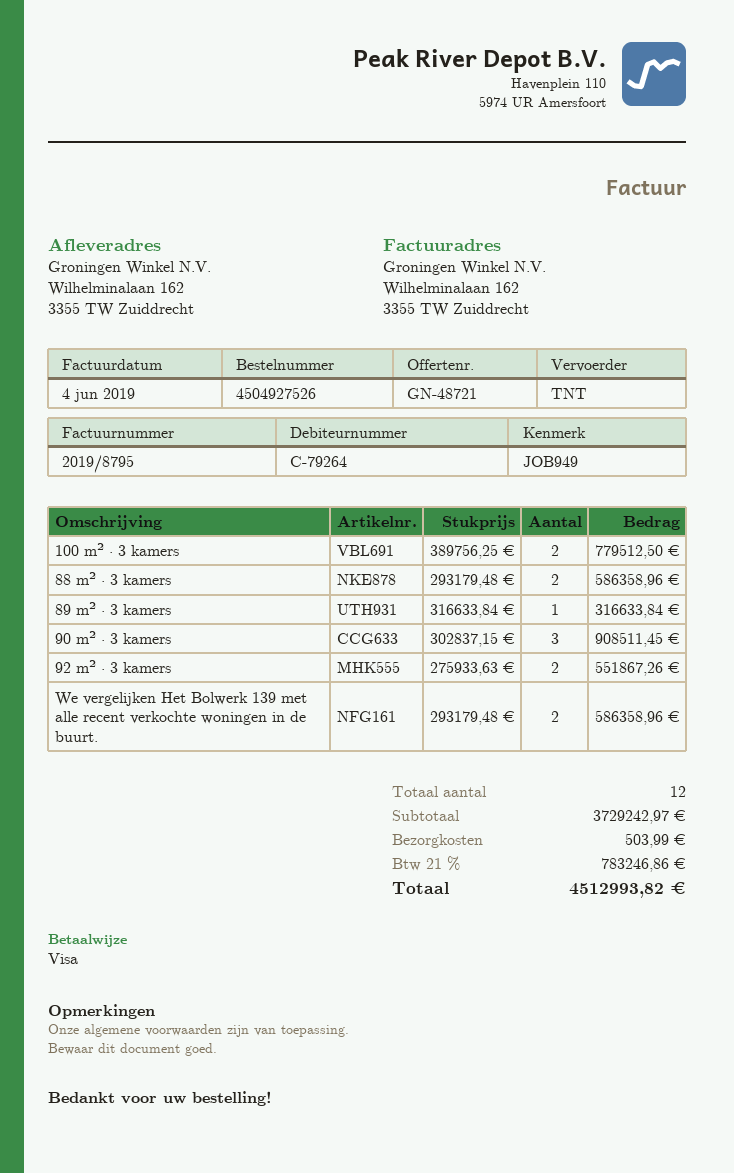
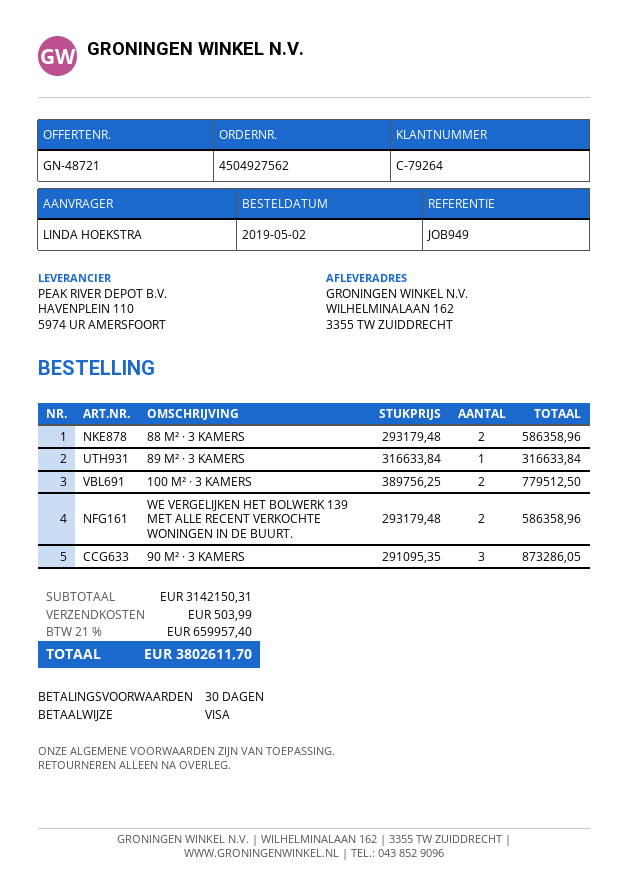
order number: 4504927526 -> 4504927562
90 m² · 3 kamers: 3 x 302837.15 = 908511.45 -> 3 x 291095.35 = 873286.05
92 m² · 3 kamers: 2 x 275933.63 = 551867.26 -> none
subtotal: 3729242.97 -> 3142150.31
tax: 21% = 783246.86 -> 21% = 659957.40
total: 4512993.82 -> 3802611.70

